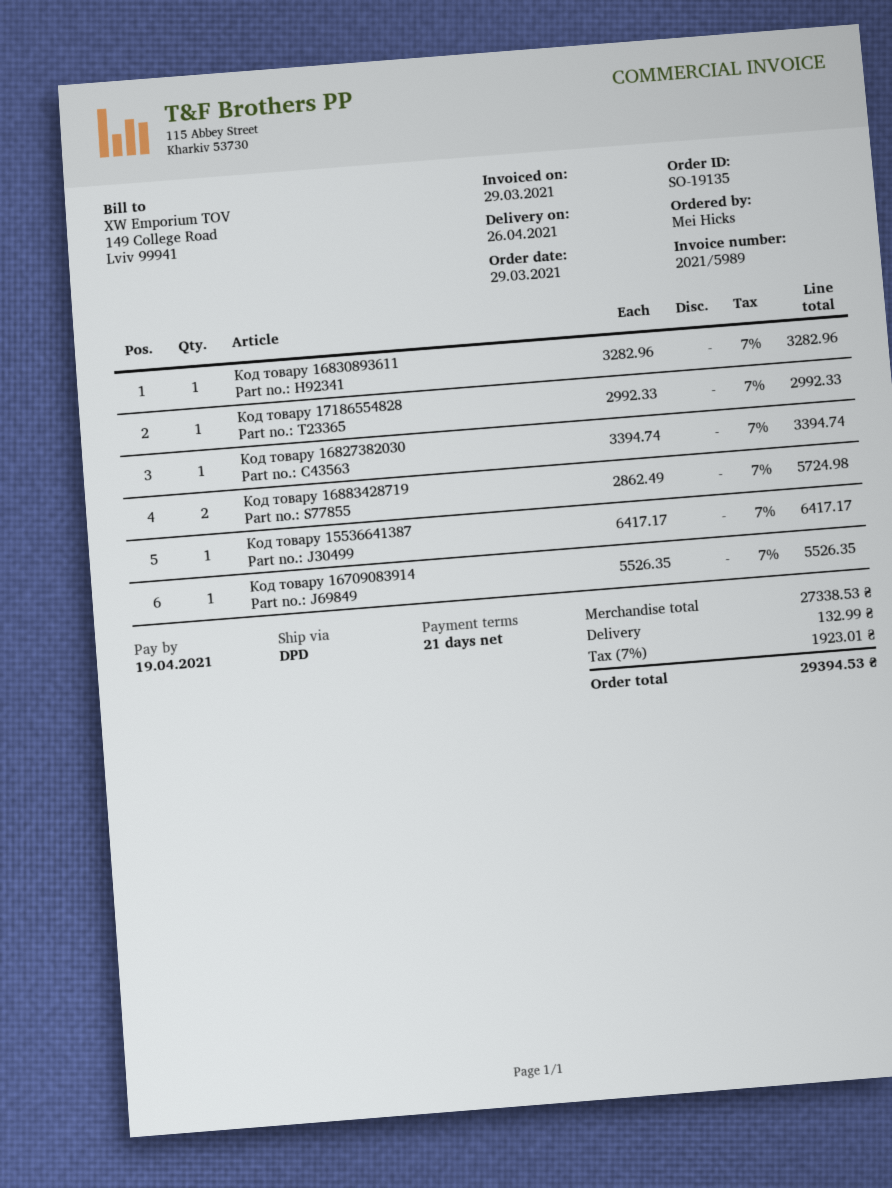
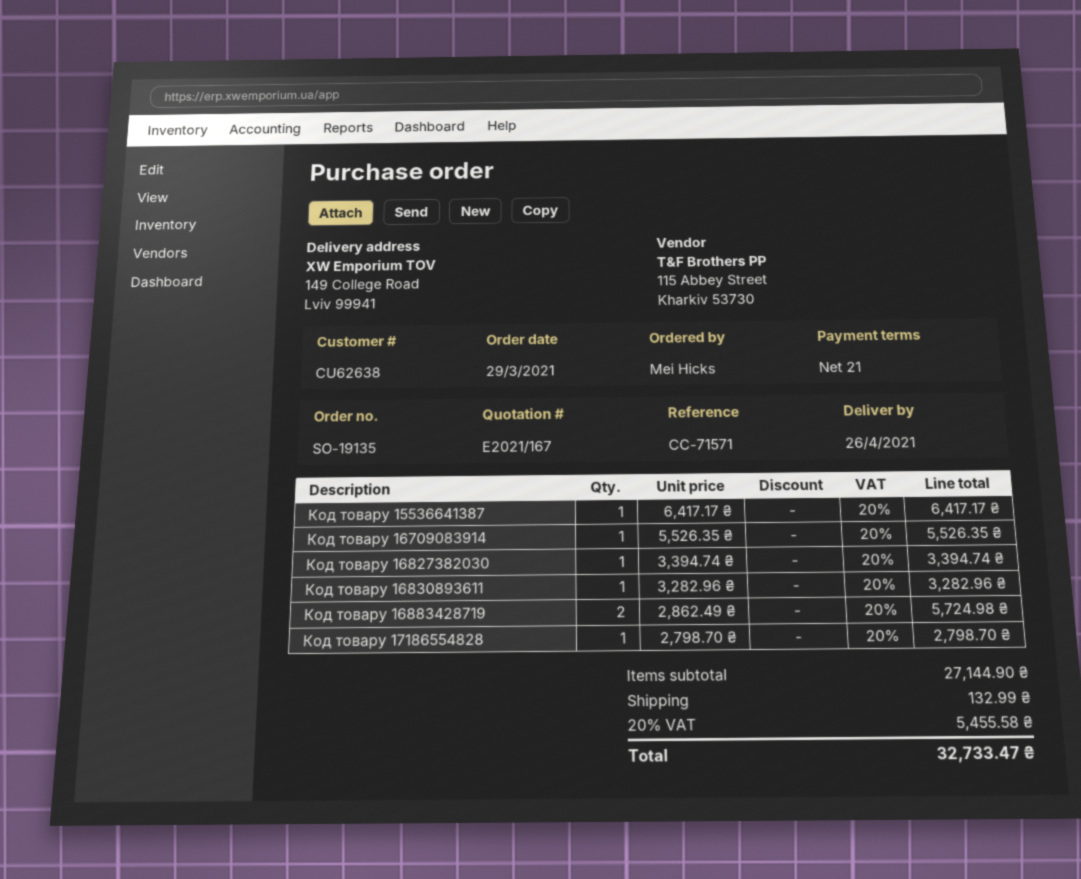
Код товару 17186554828: 1 x 2992.33 = 2992.33 -> 1 x 2798.70 = 2798.70
subtotal: 27338.53 -> 27144.90
tax: 7% = 1923.01 -> 20% = 5455.58
total: 29394.53 -> 32733.47

